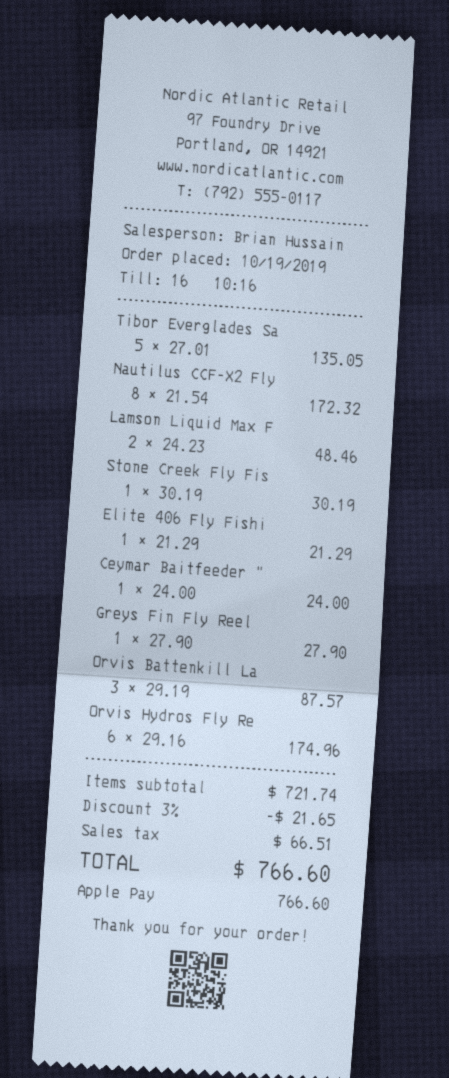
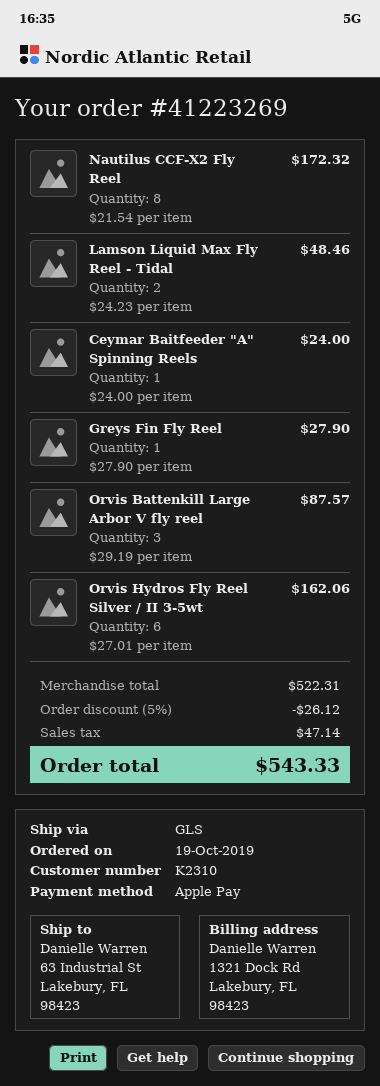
Tibor Everglades Sa: 5 x 27.01 = 135.05 -> none
Stone Creek Fly Fis: 1 x 30.19 = 30.19 -> none
Elite 406 Fly Fishi: 1 x 21.29 = 21.29 -> none
Orvis Hydros Fly Re: 6 x 29.16 = 174.96 -> 6 x 27.01 = 162.06
subtotal: 721.74 -> 522.31
discount: 3% = 21.65 -> 5% = 26.12
tax: 66.51 -> 47.14
total: 766.60 -> 543.33

